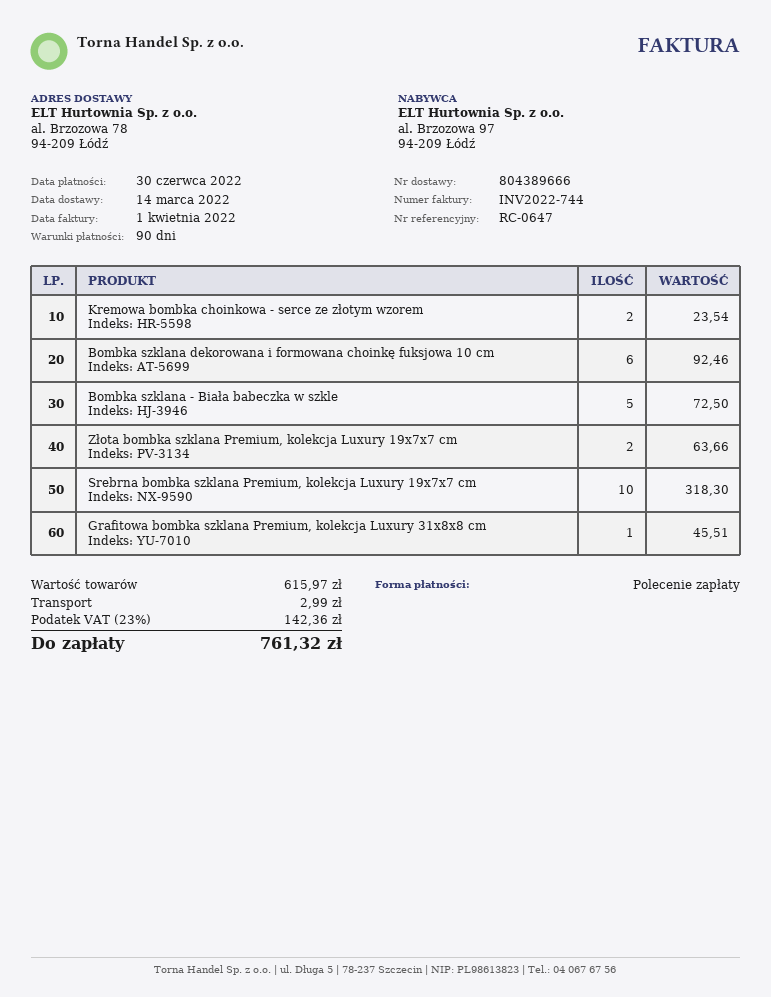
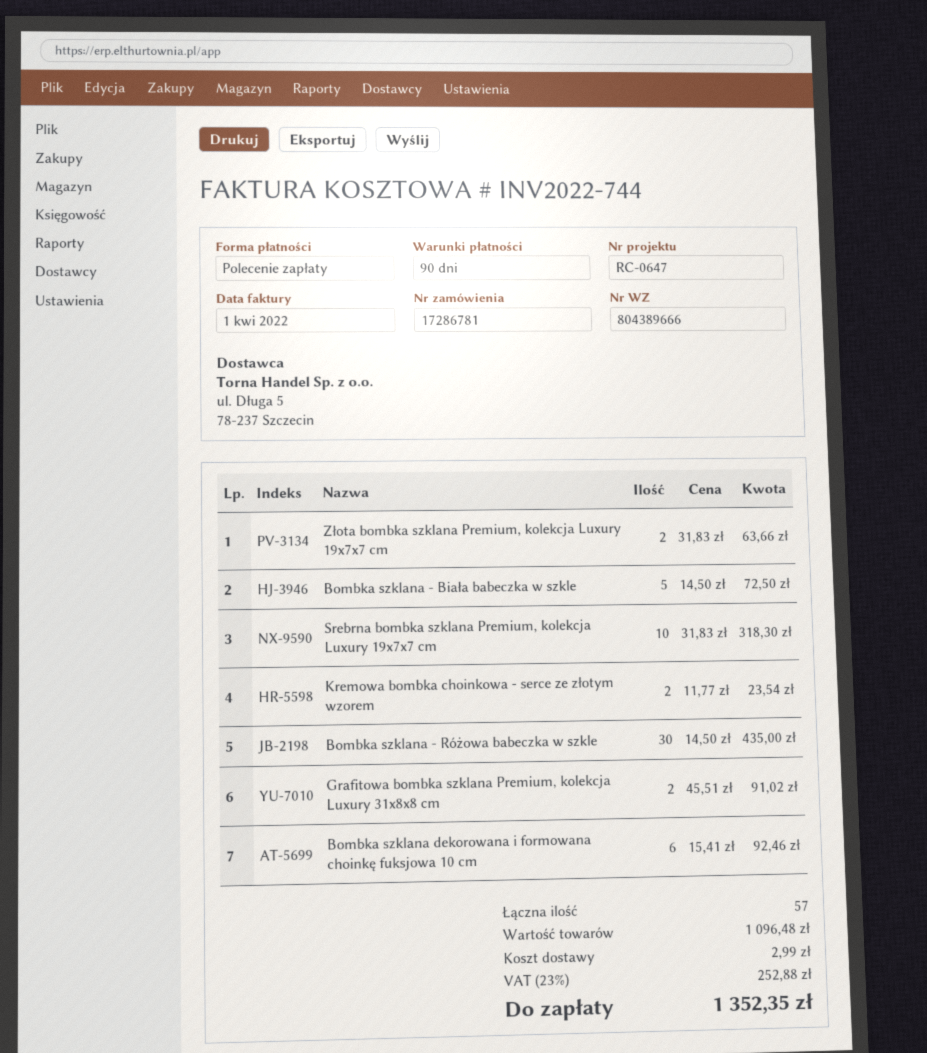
Grafitowa bombka szklana Premium, kolekcja Luxury 31x8x8 cm: 1 for 45.51 -> 2 for 91.02
Bombka szklana - Różowa babeczka w szkle: none -> 30 for 435.00
subtotal: 615.97 -> 1096.48
tax: 23% = 142.36 -> 23% = 252.88
total: 761.32 -> 1352.35

